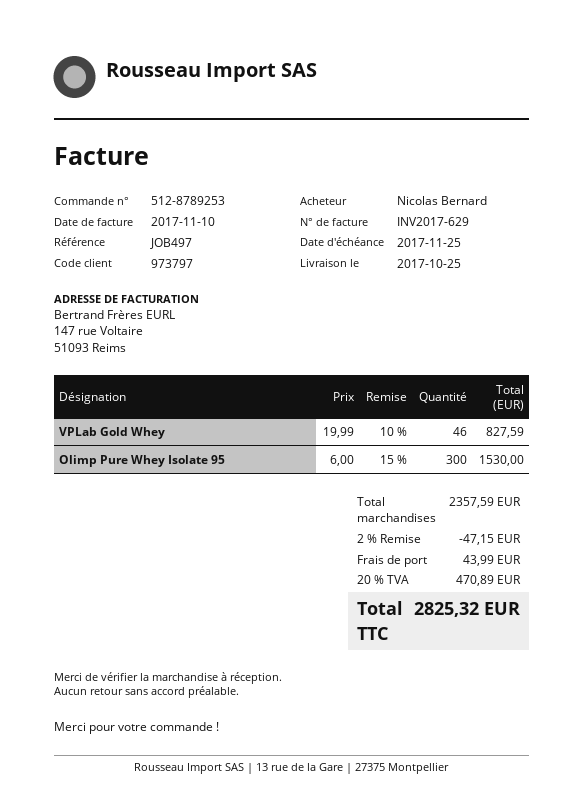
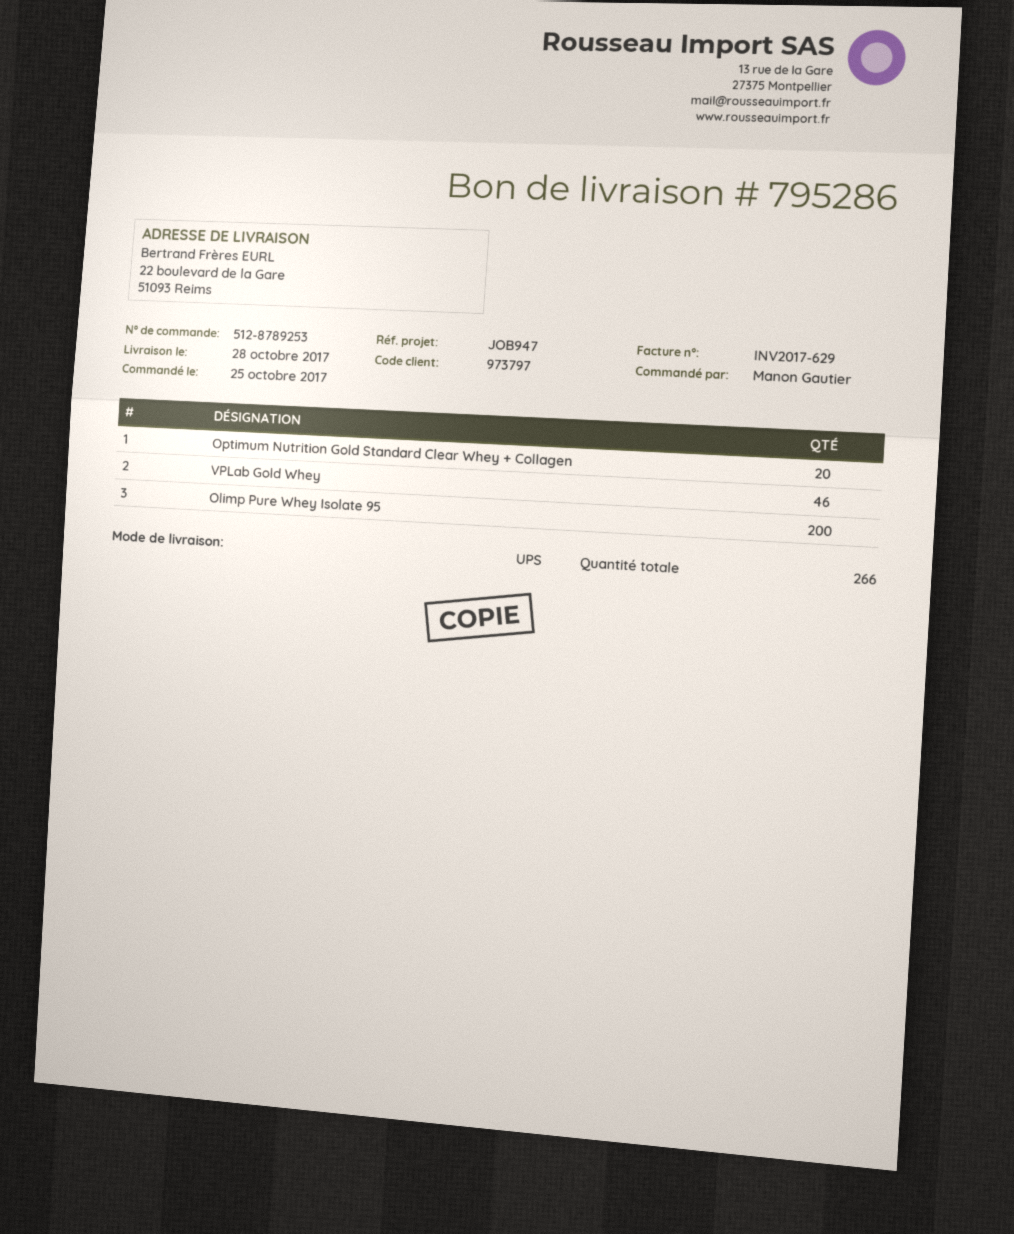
delivery date: 2017-10-25 -> 2017-10-28
reference: JOB497 -> JOB947
ordered by: Nicolas Bernard -> Manon Gautier
Olimp Pure Whey Isolate 95: 300 -> 200
Optimum Nutrition Gold Standard Clear Whey + Collagen: none -> 20

